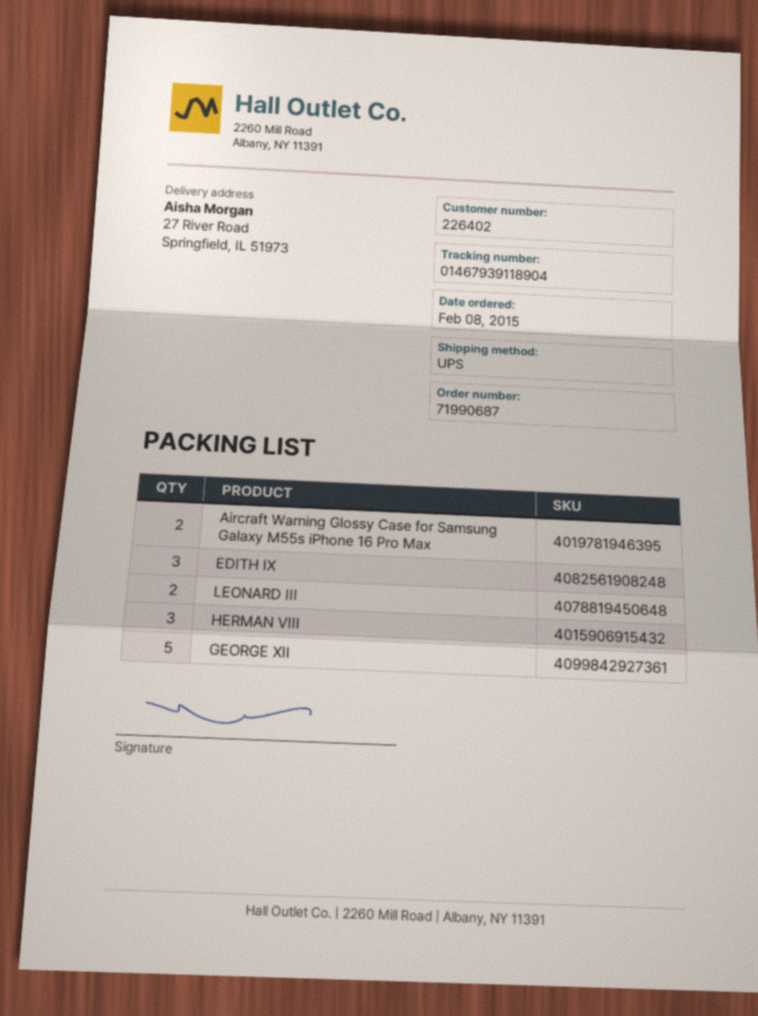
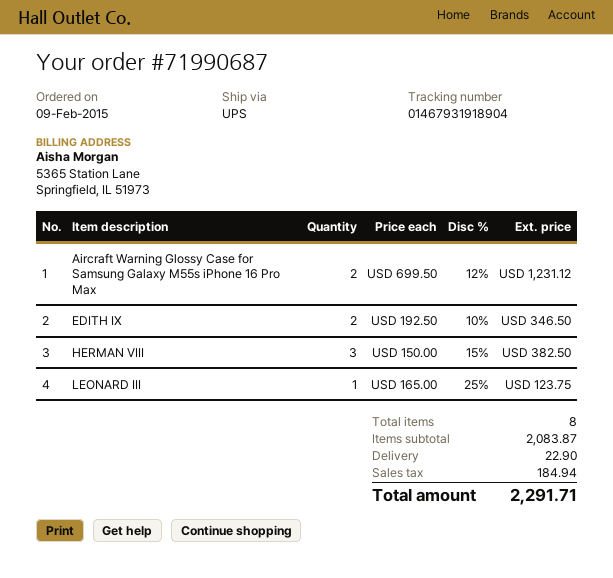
order date: 2015-02-08 -> 2015-02-09
tracking number: 01467939118904 -> 01467931918904
EDITH IX: 3 -> 2
LEONARD III: 2 -> 1
GEORGE XII: 5 -> none

